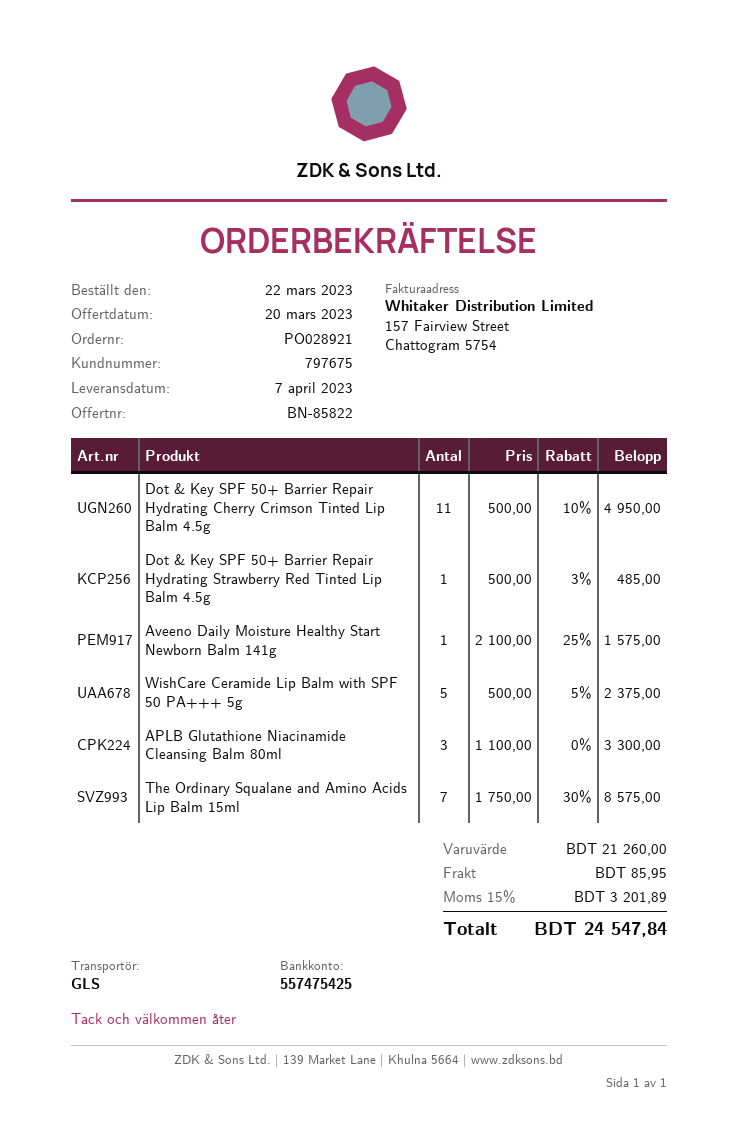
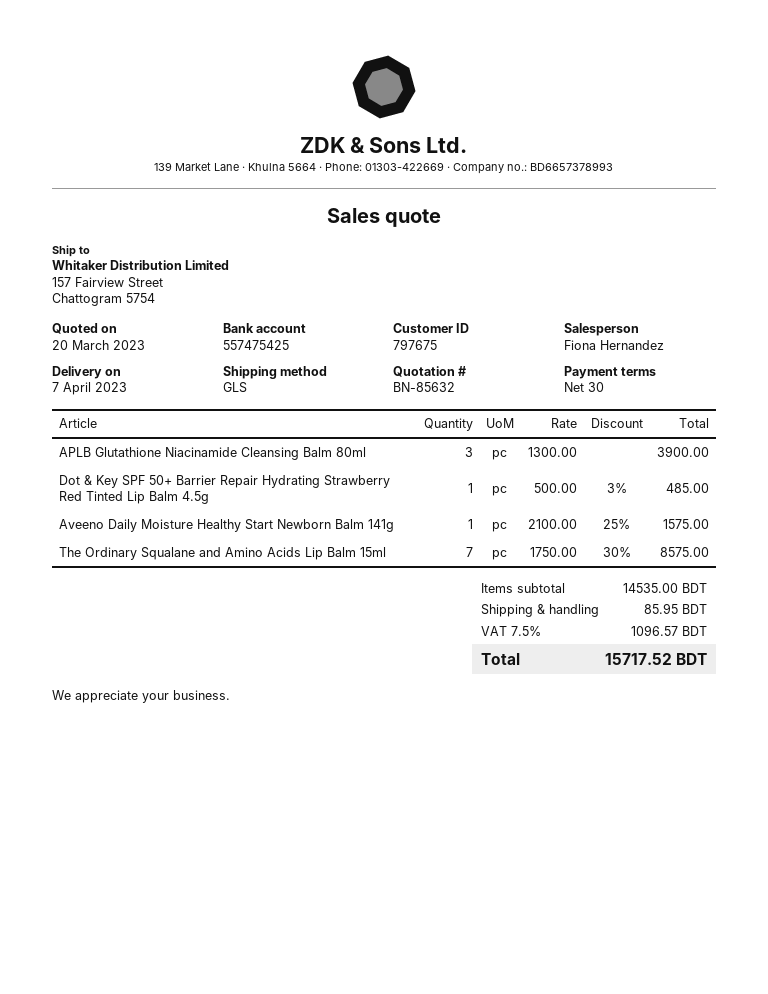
quote number: BN-85822 -> BN-85632
Dot & Key SPF 50+ Barrier Repair Hydrating Cherry Crimson Tinted Lip Balm 4.5g: 11 x 500.00 - 10% = 4950.00 -> none
WishCare Ceramide Lip Balm with SPF 50 PA+++ 5g: 5 x 500.00 - 5% = 2375.00 -> none
APLB Glutathione Niacinamide Cleansing Balm 80ml: 3 x 1100.00 = 3300.00 -> 3 x 1300.00 = 3900.00
subtotal: 21260.00 -> 14535.00
tax: 15% = 3201.89 -> 7.5% = 1096.57
total: 24547.84 -> 15717.52

